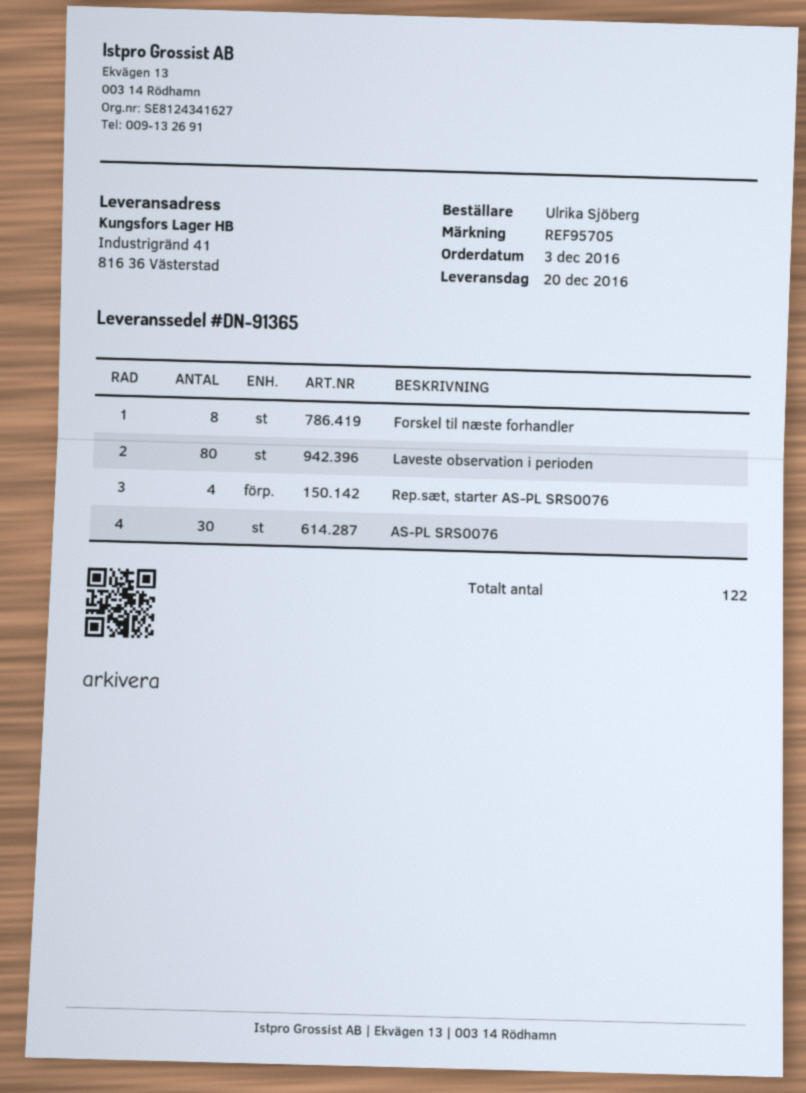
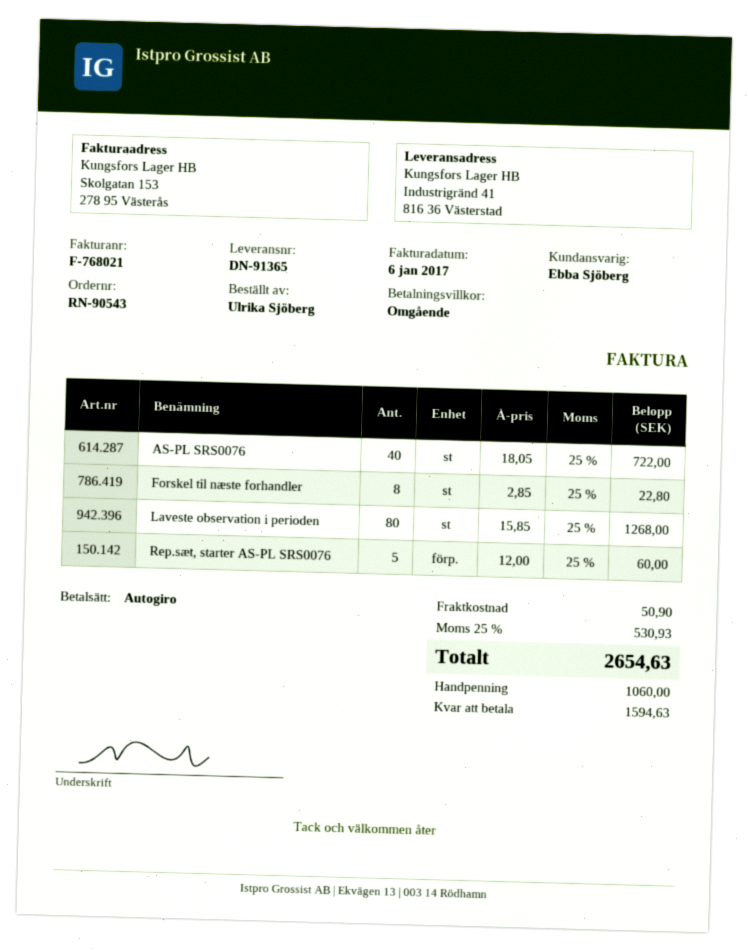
Rep.sæt, starter AS-PL SRS0076: 4 -> 5
AS-PL SRS0076: 30 -> 40

